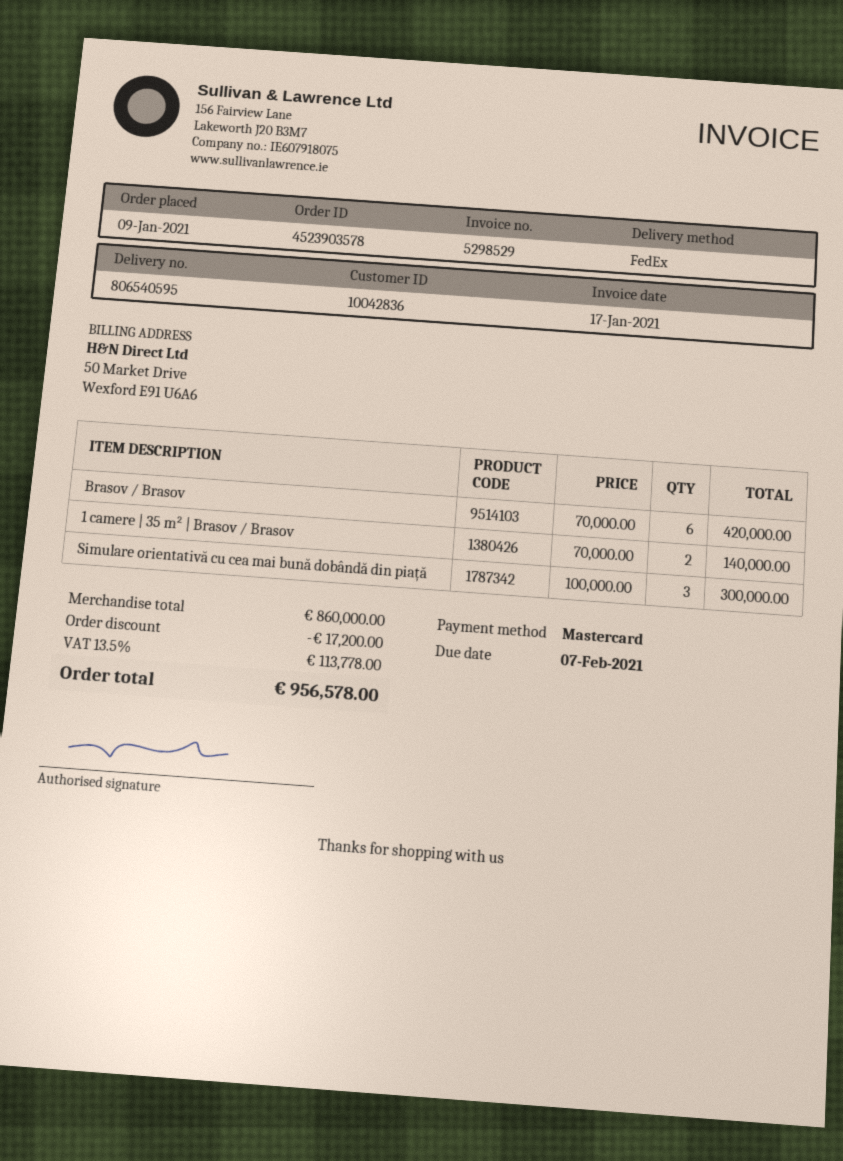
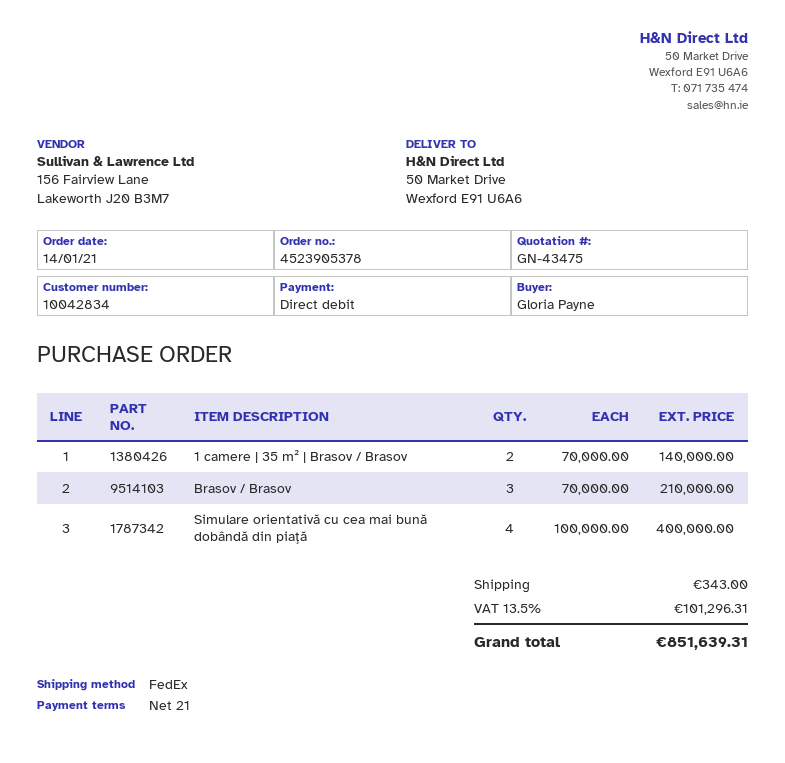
order number: 4523903578 -> 4523905378
order date: 2021-01-09 -> 2021-01-14
customer number: 10042836 -> 10042834
payment method: Mastercard -> direct debit
Brasov / Brasov: 6 x 70000.00 = 420000.00 -> 3 x 70000.00 = 210000.00
Simulare orientativă cu cea mai bună dobândă din piață: 3 x 100000.00 = 300000.00 -> 4 x 100000.00 = 400000.00
discount: 17200.00 -> none
shipping: none -> 343.00
tax: 13.5% = 113778.00 -> 13.5% = 101296.31
total: 956578.00 -> 851639.31

